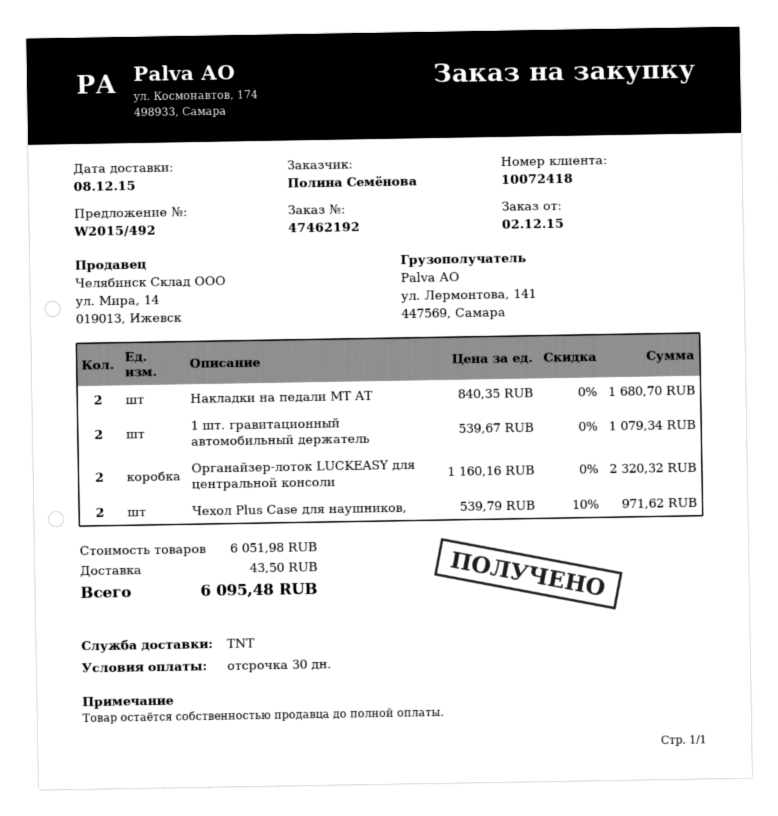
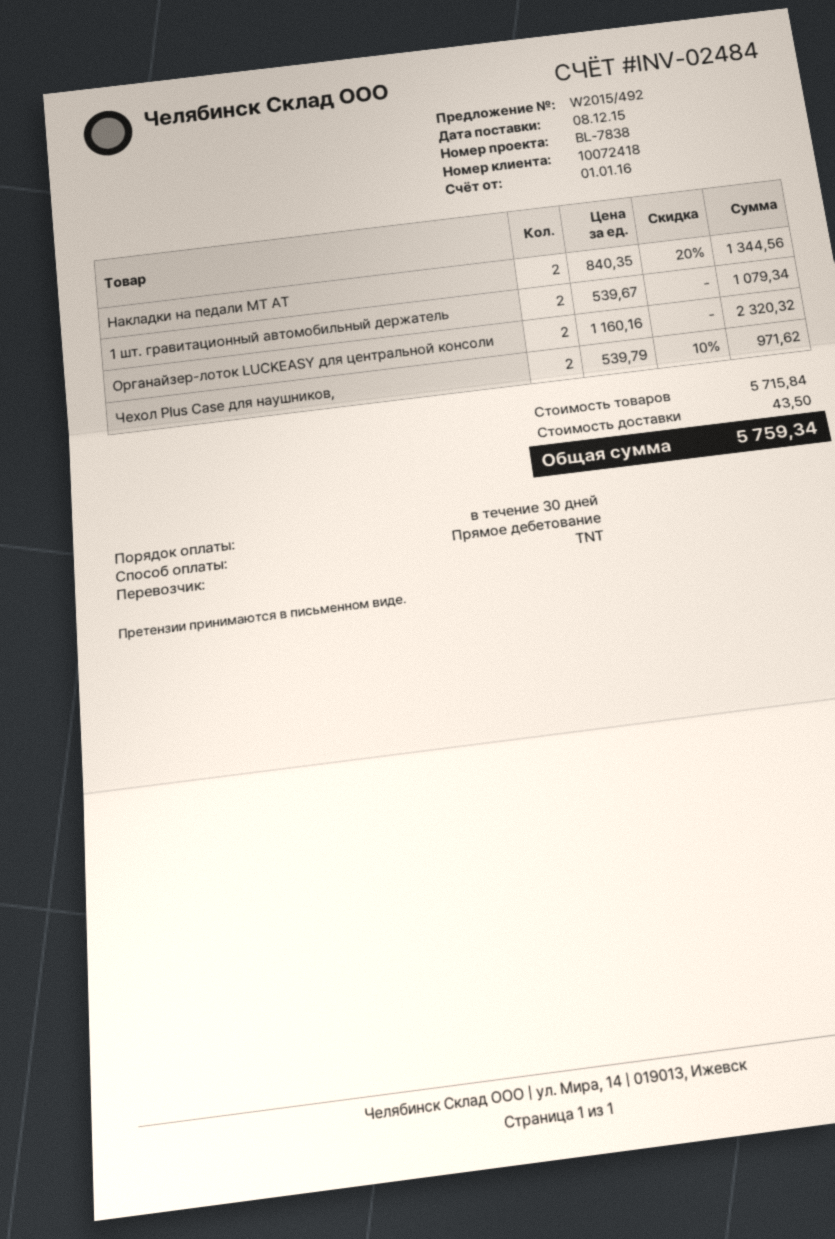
Накладки на педали MT AT: 2 x 840.35 = 1680.70 -> 2 x 840.35 - 20% = 1344.56
subtotal: 6051.98 -> 5715.84
total: 6095.48 -> 5759.34

